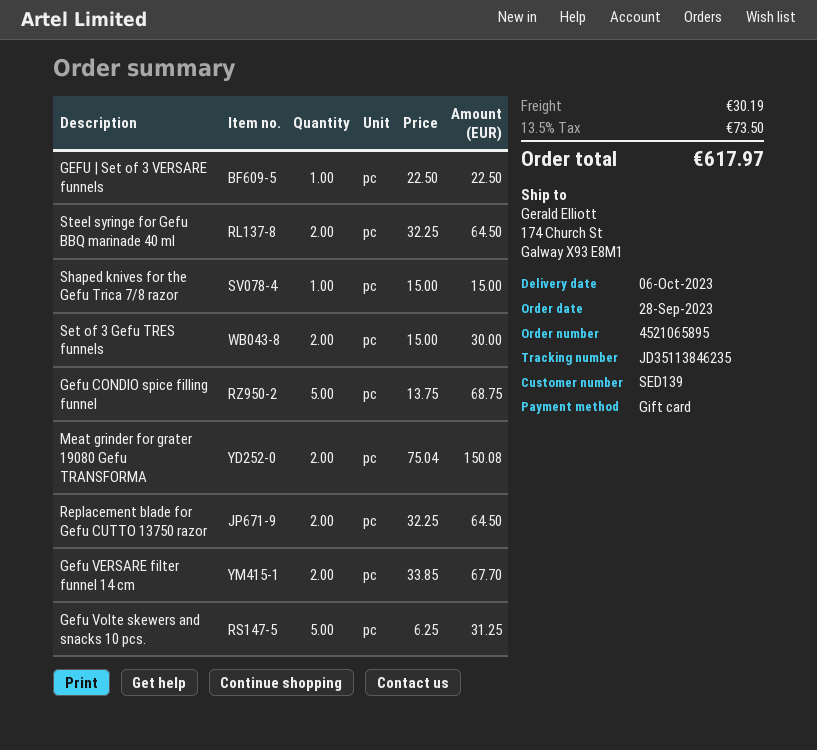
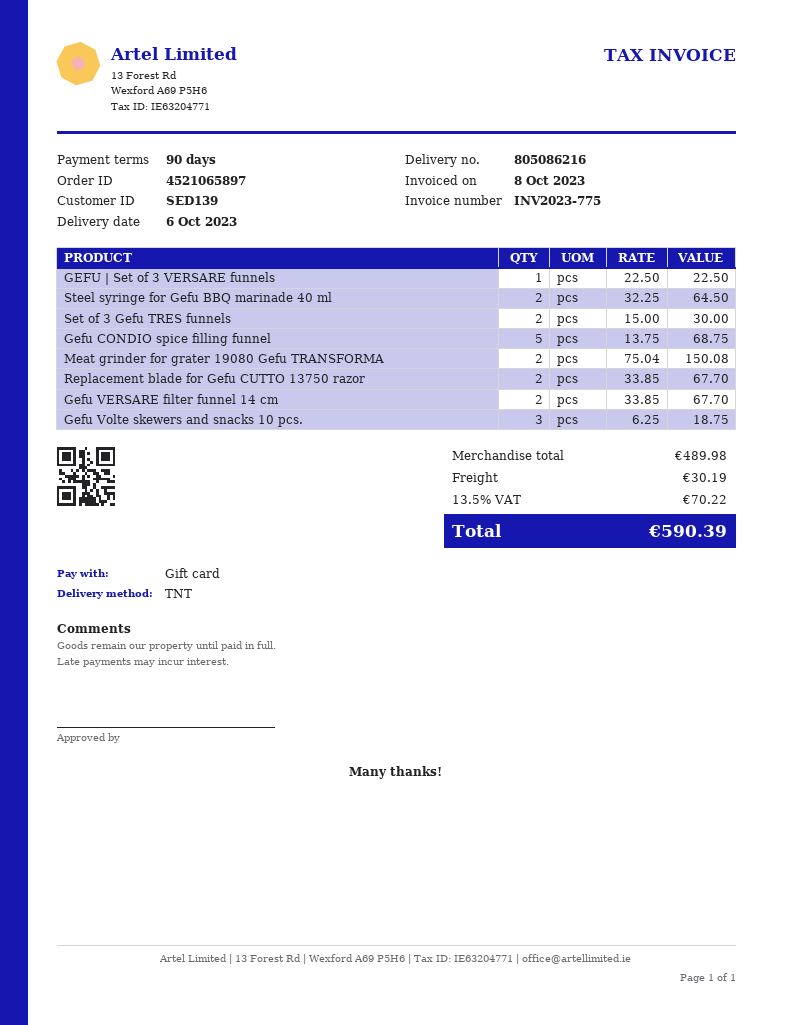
order number: 4521065895 -> 4521065897
Shaped knives for the Gefu Trica 7/8 razor: 1 x 15.00 = 15.00 -> none
Replacement blade for Gefu CUTTO 13750 razor: 2 x 32.25 = 64.50 -> 2 x 33.85 = 67.70
Gefu Volte skewers and snacks 10 pcs.: 5 x 6.25 = 31.25 -> 3 x 6.25 = 18.75
tax: 13.5% = 73.50 -> 13.5% = 70.22
total: 617.97 -> 590.39

